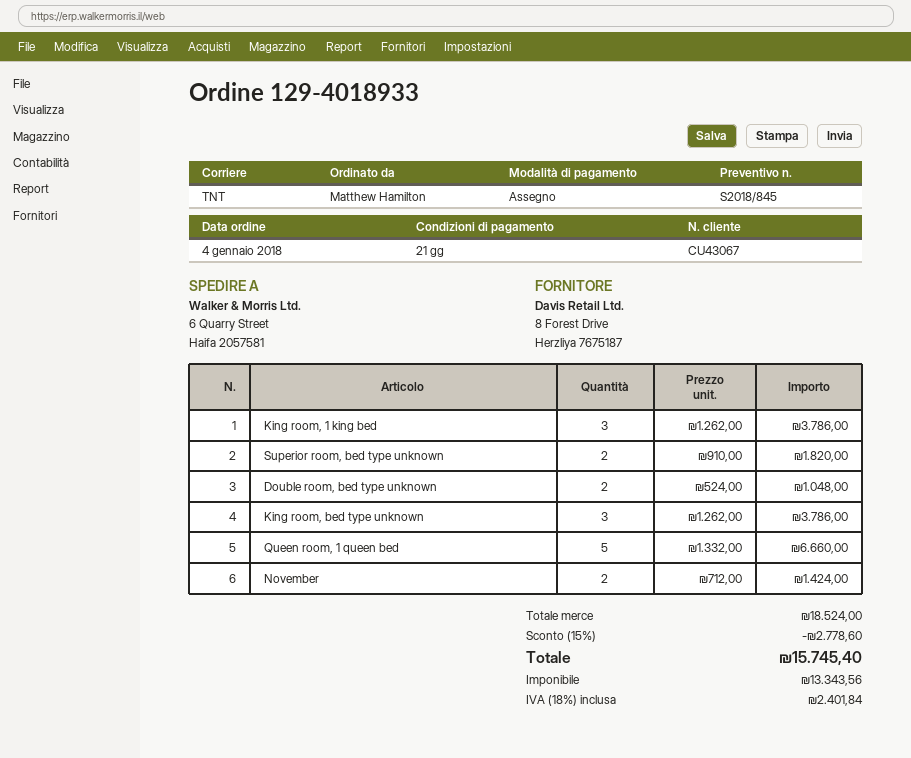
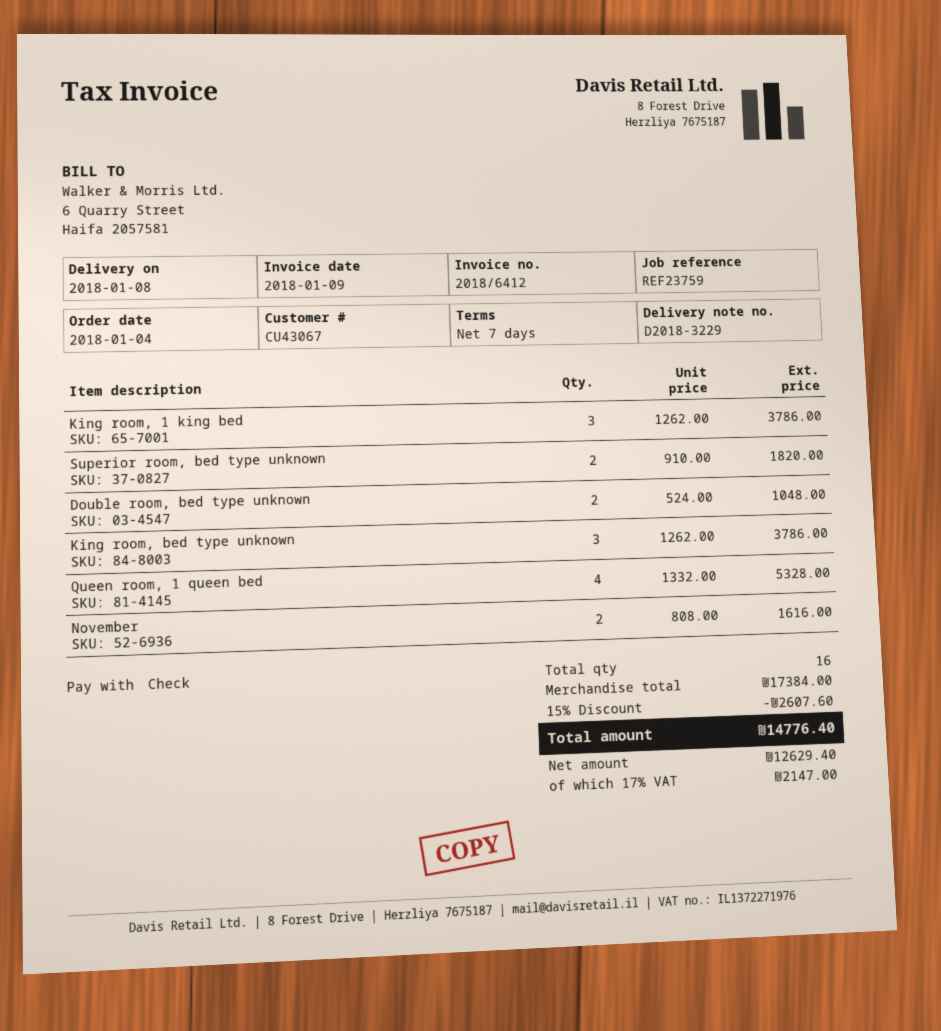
payment terms: 21 days -> 7 days
Queen room, 1 queen bed: 5 x 1332.00 = 6660.00 -> 4 x 1332.00 = 5328.00
November: 2 x 712.00 = 1424.00 -> 2 x 808.00 = 1616.00
subtotal: 18524.00 -> 17384.00
discount: 15% = 2778.60 -> 15% = 2607.60
net: 13343.56 -> 12629.40
tax: 18% = 2401.84 -> 17% = 2147.00
total: 15745.40 -> 14776.40

